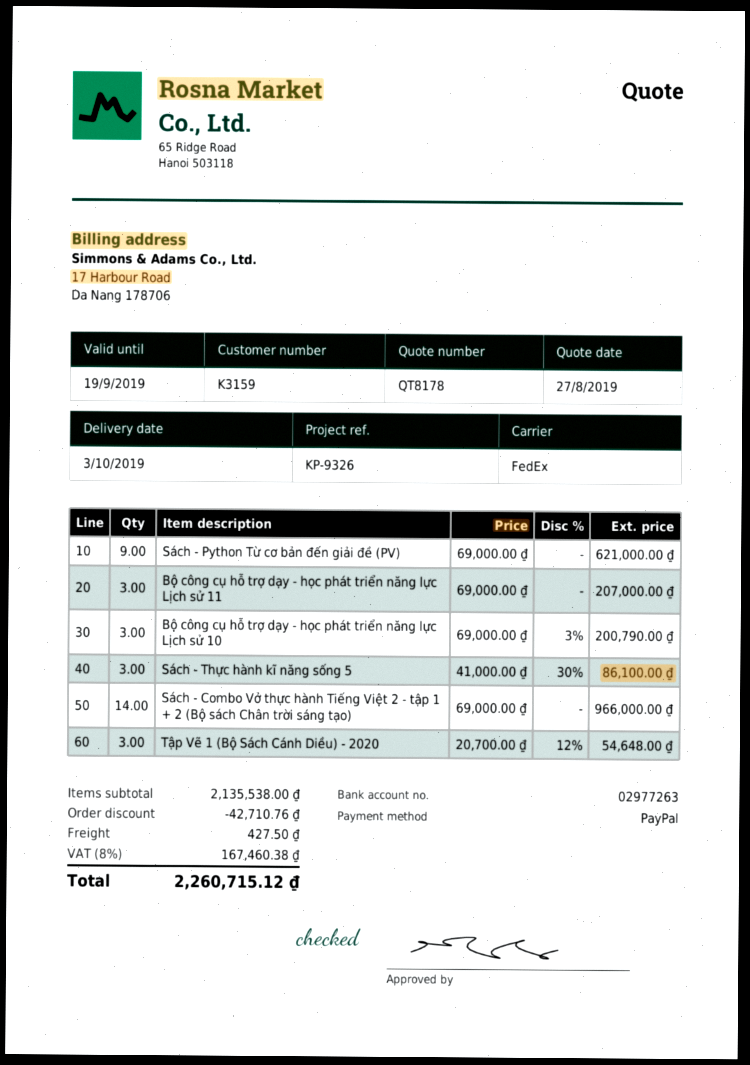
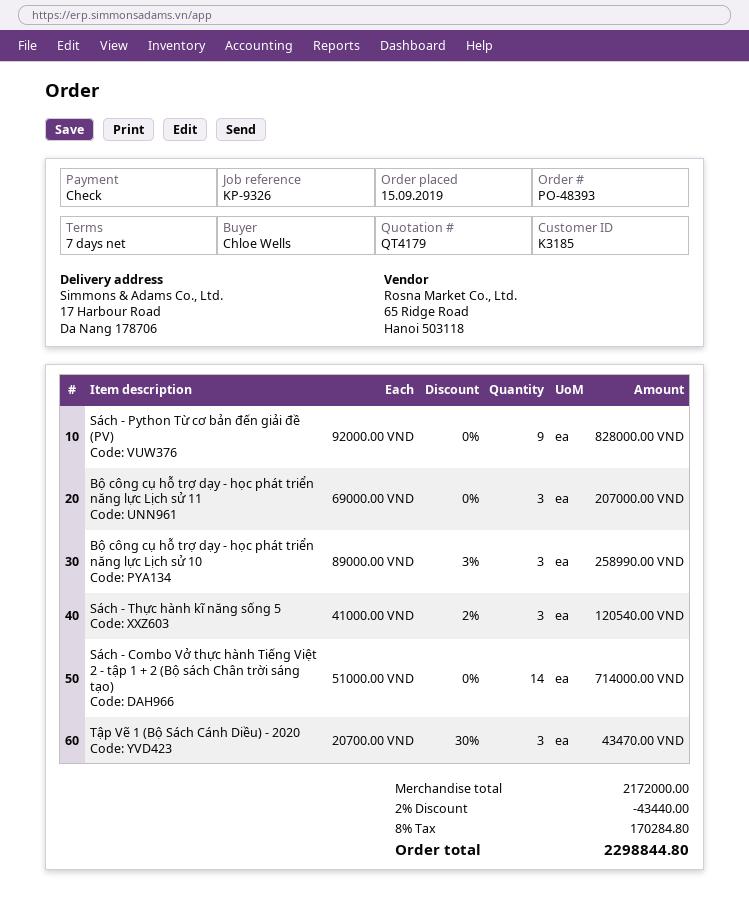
quote number: QT8178 -> QT4179
customer number: K3159 -> K3185
payment method: PayPal -> cheque
Sách - Python Từ cơ bản đến giải đề (PV): 9 x 69000.00 = 621000.00 -> 9 x 92000.00 = 828000.00
Bộ công cụ hỗ trợ dạy - học phát triển năng lực Lịch sử 10: 3 x 69000.00 - 3% = 200790.00 -> 3 x 89000.00 - 3% = 258990.00
Sách - Thực hành kĩ năng sống 5: 3 x 41000.00 - 30% = 86100.00 -> 3 x 41000.00 - 2% = 120540.00
Sách - Combo Vở thực hành Tiếng Việt 2 - tập 1 + 2 (Bộ sách Chân trời sáng tạo): 14 x 69000.00 = 966000.00 -> 14 x 51000.00 = 714000.00
Tập Vẽ 1 (Bộ Sách Cánh Diều) - 2020: 3 x 20700.00 - 12% = 54648.00 -> 3 x 20700.00 - 30% = 43470.00
subtotal: 2135538.00 -> 2172000.00
discount: 42710.76 -> 43440.00
shipping: 427.50 -> none
tax: 8% = 167460.38 -> 8% = 170284.80
total: 2260715.12 -> 2298844.80

